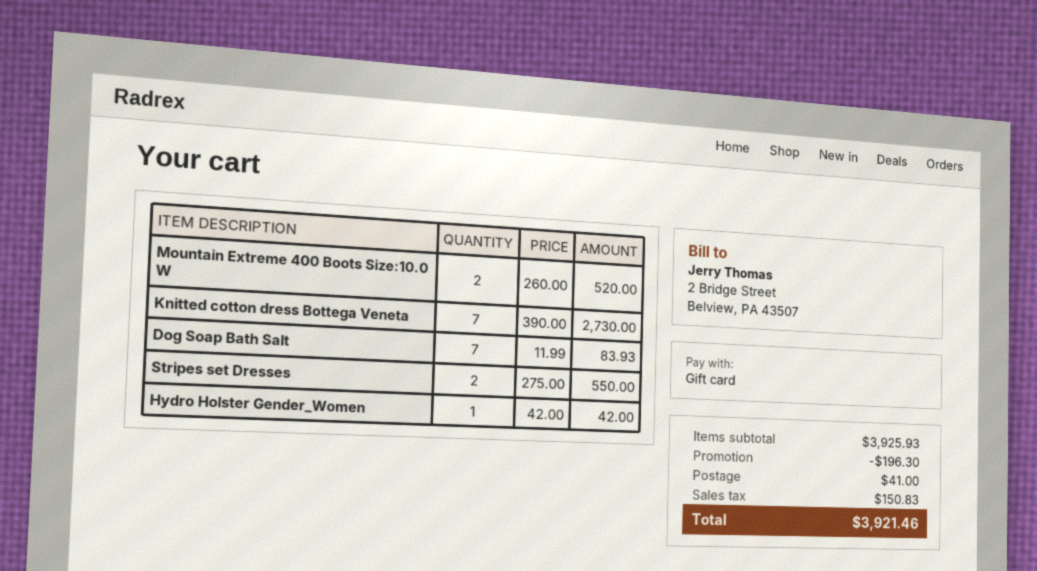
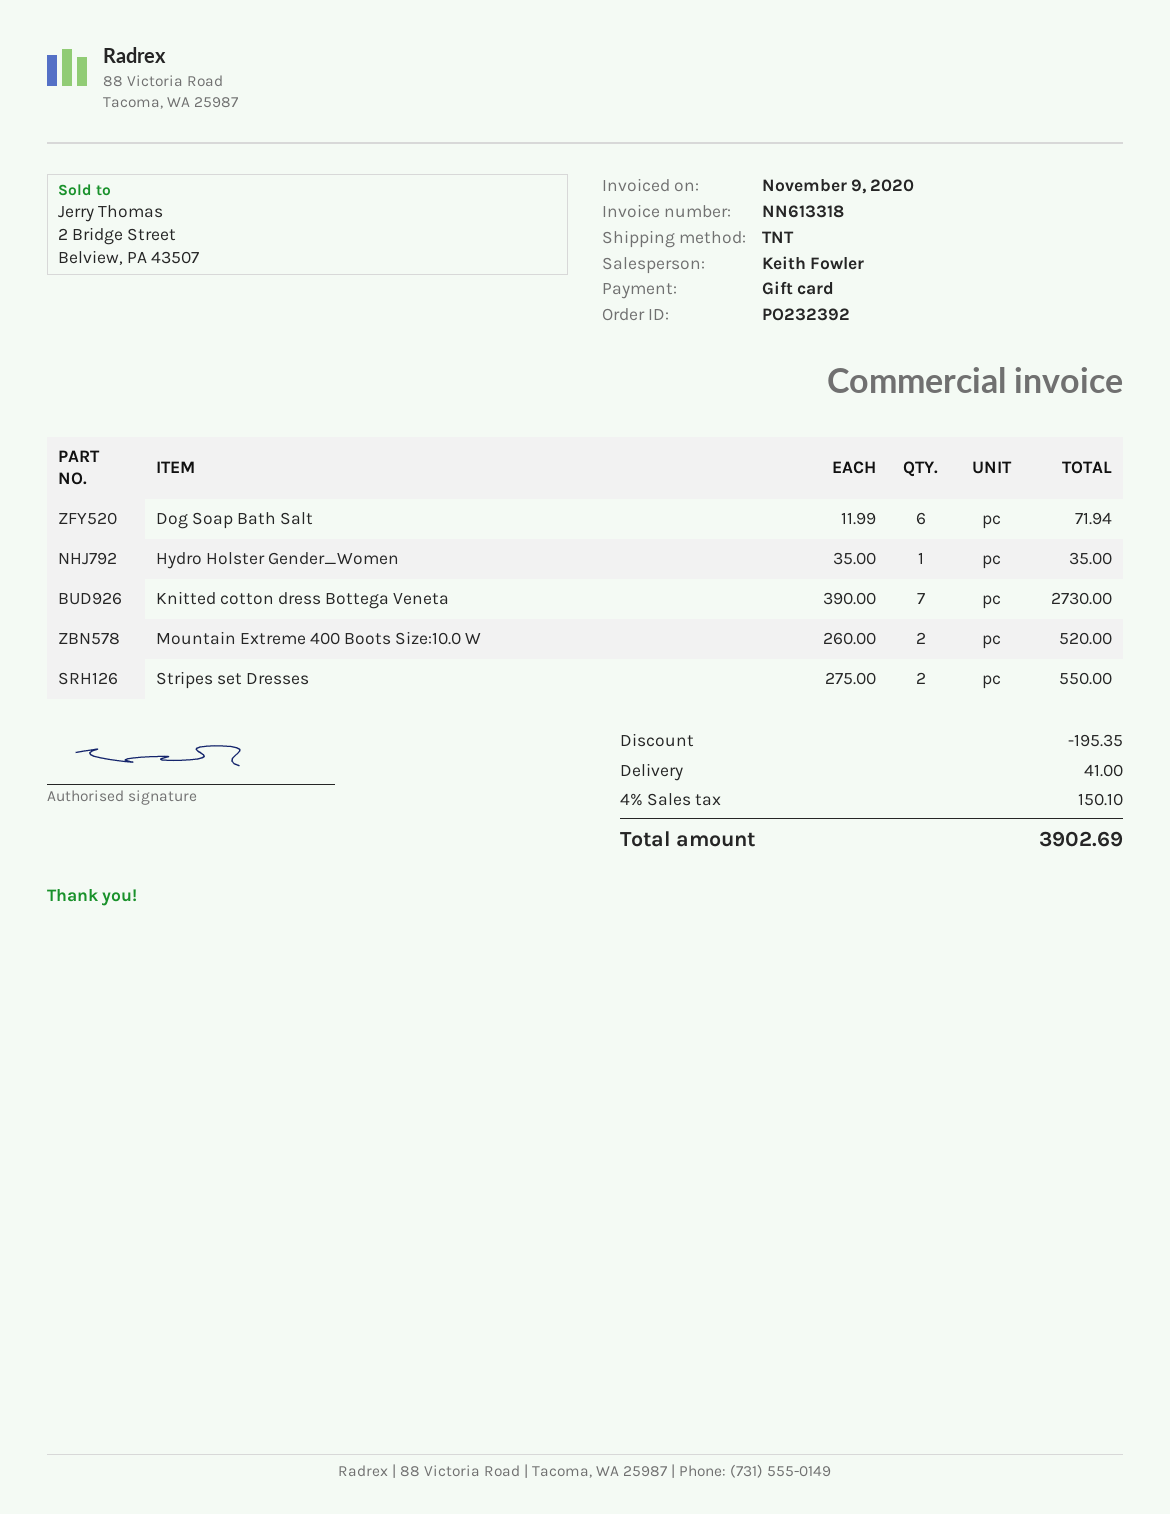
Dog Soap Bath Salt: 7 x 11.99 = 83.93 -> 6 x 11.99 = 71.94
Hydro Holster Gender_Women: 1 x 42.00 = 42.00 -> 1 x 35.00 = 35.00
discount: 196.30 -> 195.35
tax: 150.83 -> 150.10
total: 3921.46 -> 3902.69

